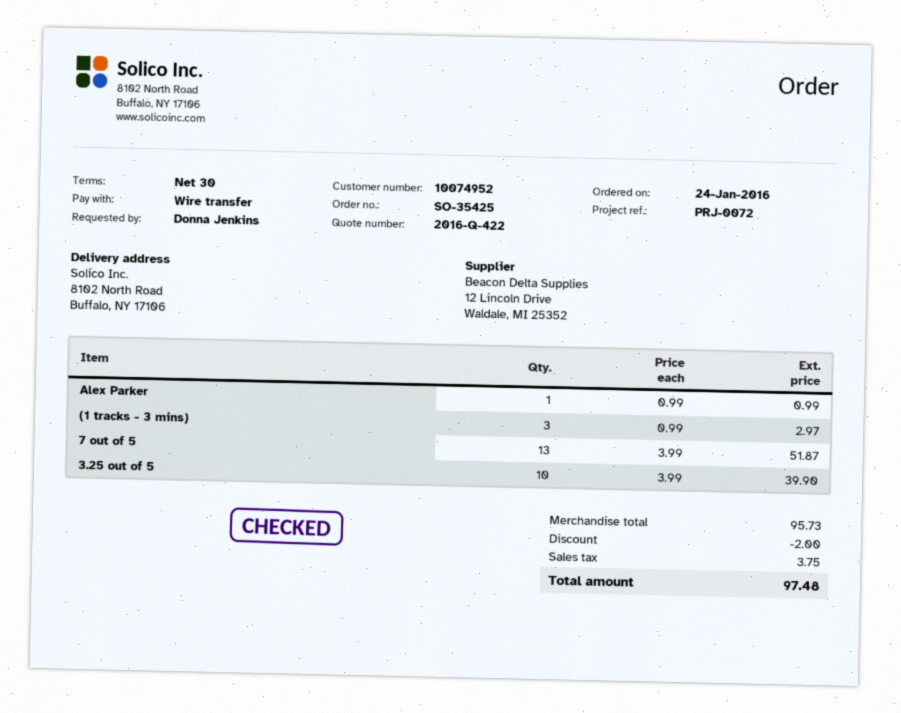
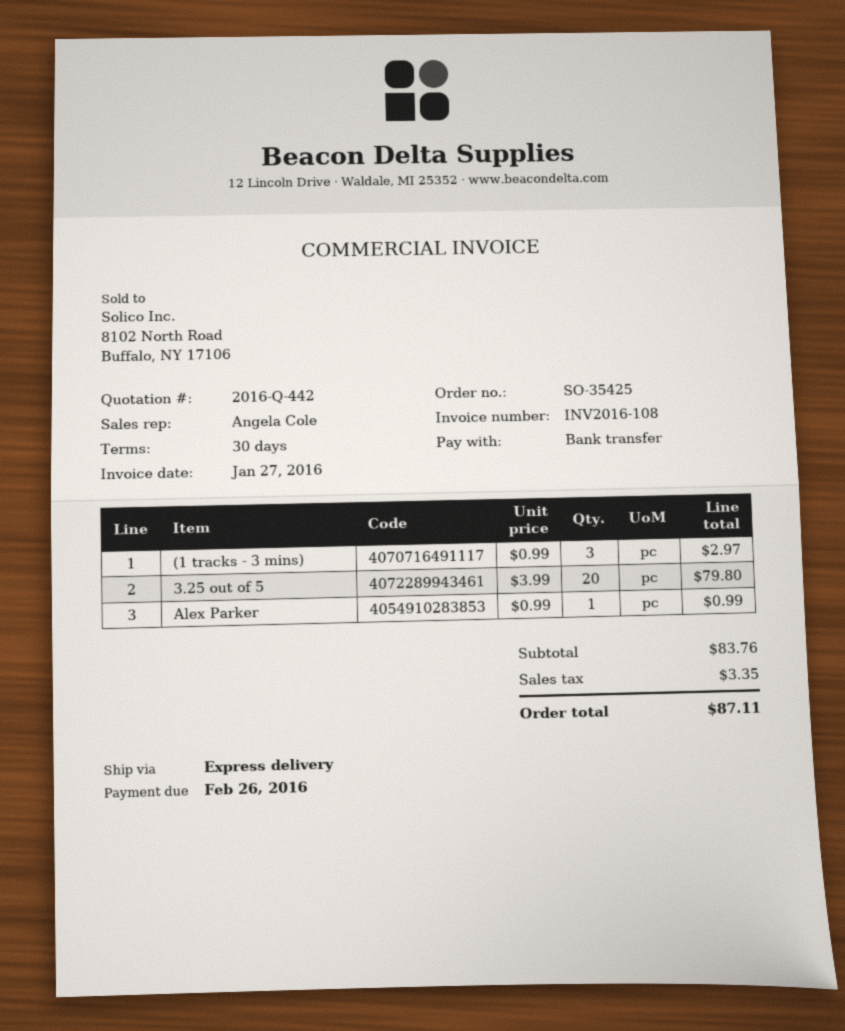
quote number: 2016-Q-422 -> 2016-Q-442
7 out of 5: 13 x 3.99 = 51.87 -> none
3.25 out of 5: 10 x 3.99 = 39.90 -> 20 x 3.99 = 79.80
subtotal: 95.73 -> 83.76
discount: 2.00 -> none
tax: 3.75 -> 3.35
total: 97.48 -> 87.11

